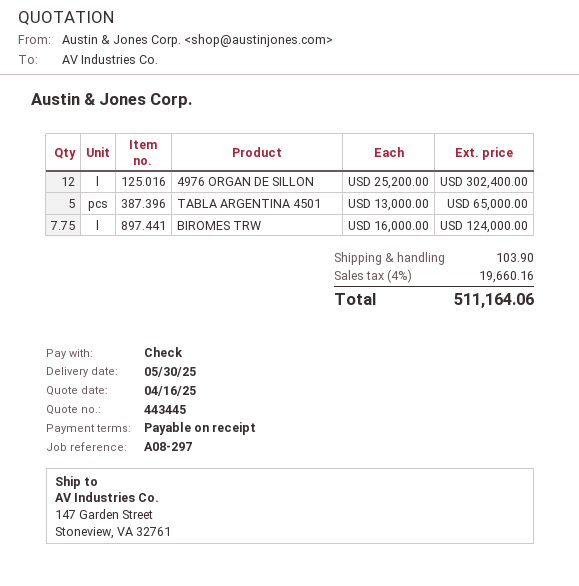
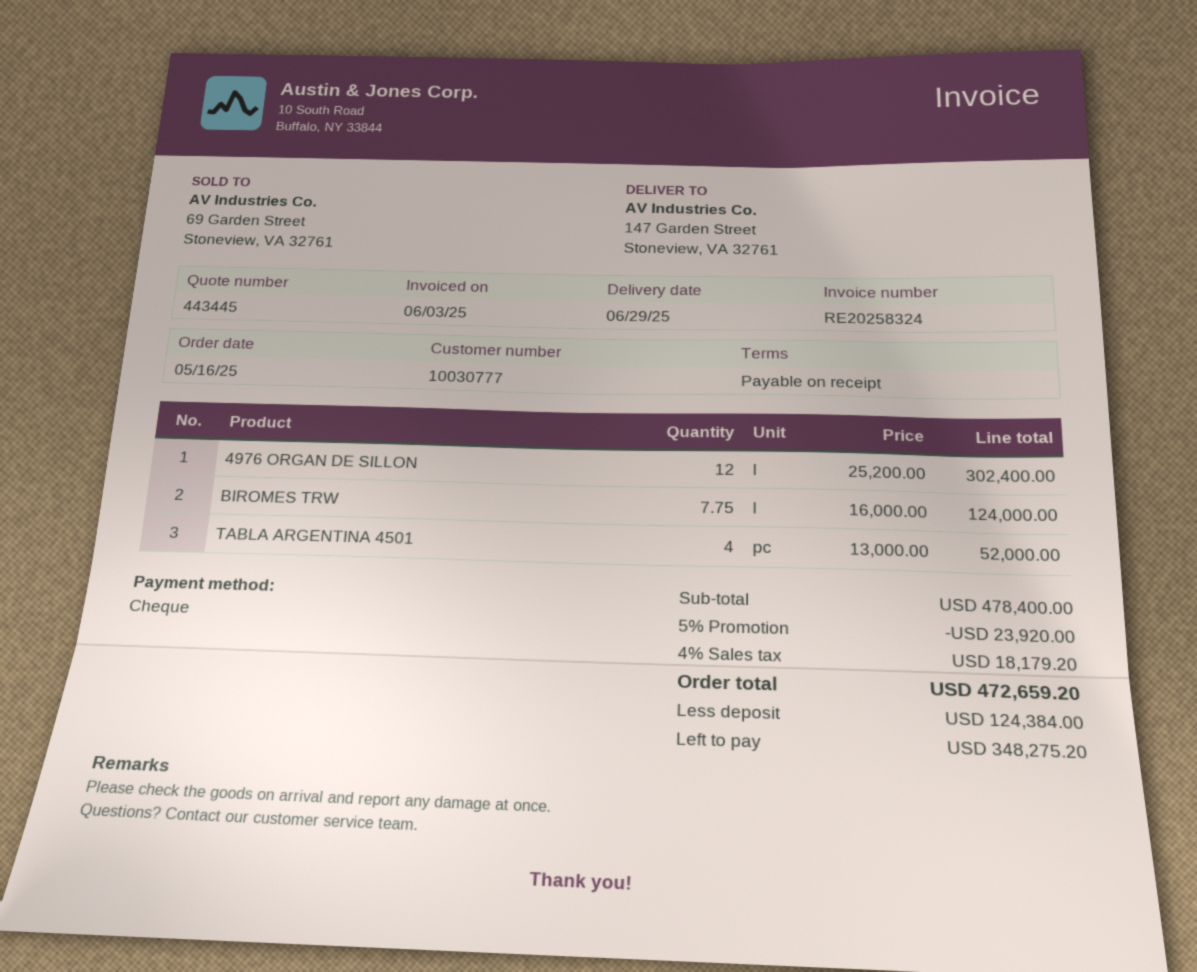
delivery date: 2025-05-30 -> 2025-06-29
TABLA ARGENTINA 4501: 5 x 13000.00 = 65000.00 -> 4 x 13000.00 = 52000.00
discount: none -> 5% = 23920.00
shipping: 103.90 -> none
tax: 4% = 19660.16 -> 4% = 18179.20
total: 511164.06 -> 472659.20

